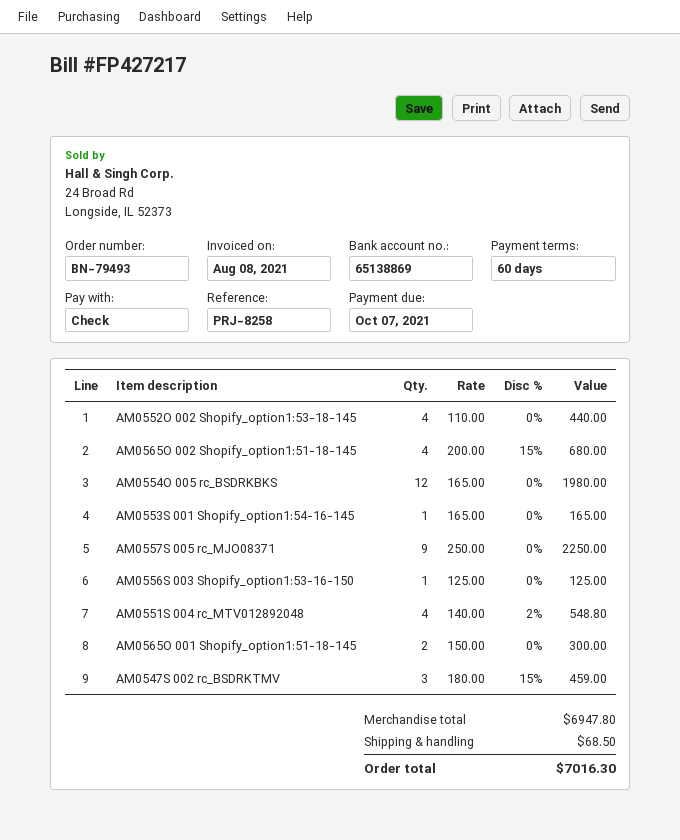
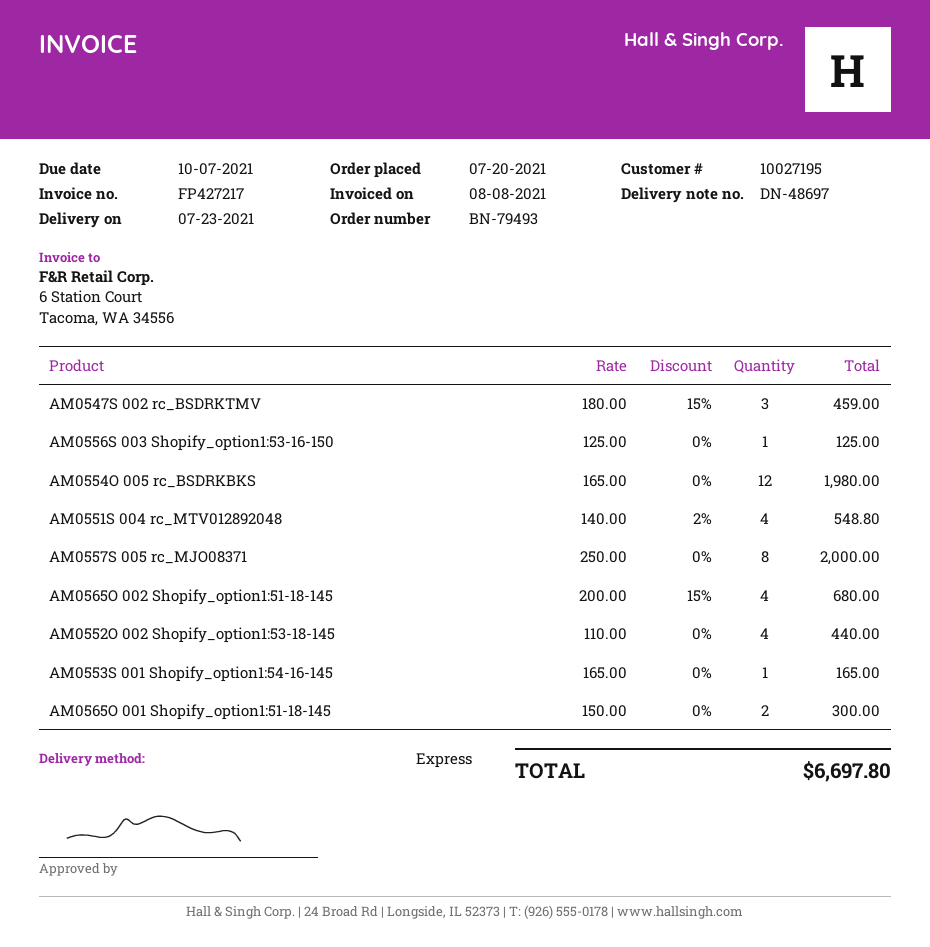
AM0557S 005 rc_MJO08371: 9 x 250.00 = 2250.00 -> 8 x 250.00 = 2000.00
shipping: 68.50 -> none
total: 7016.30 -> 6697.80

